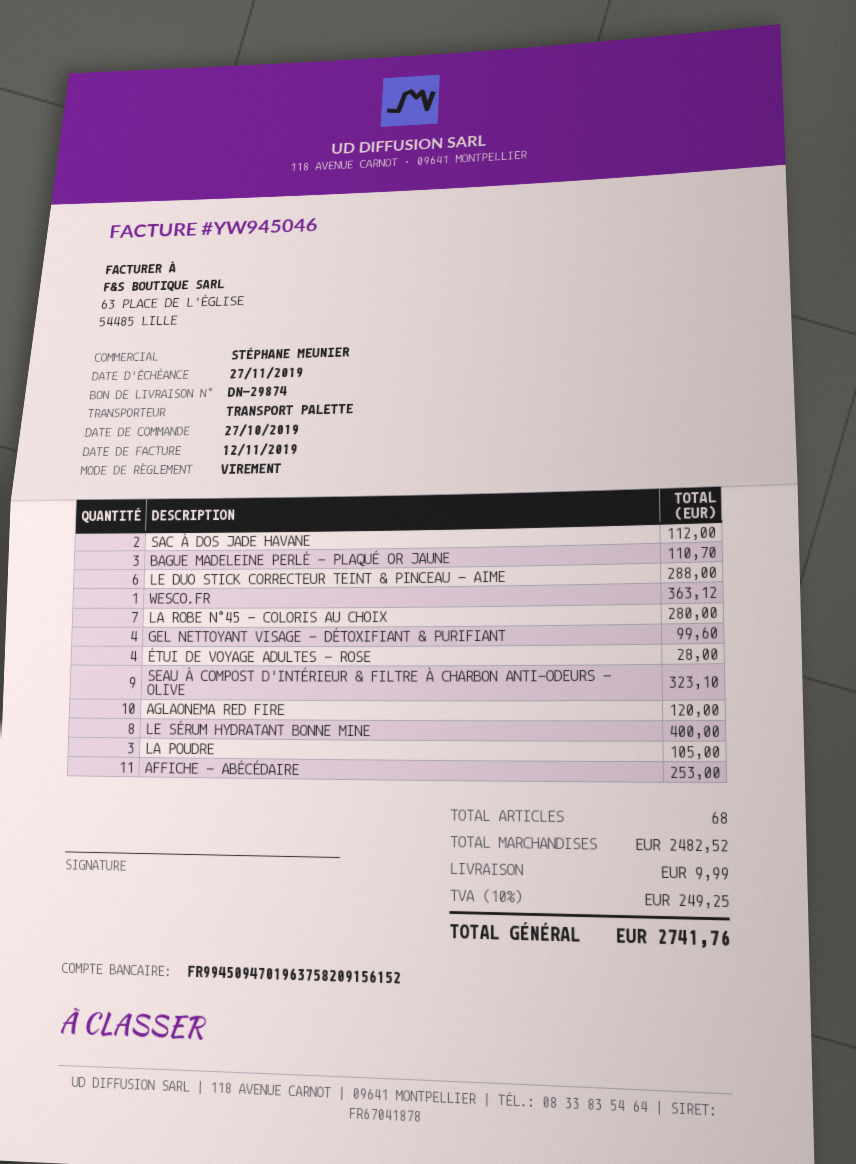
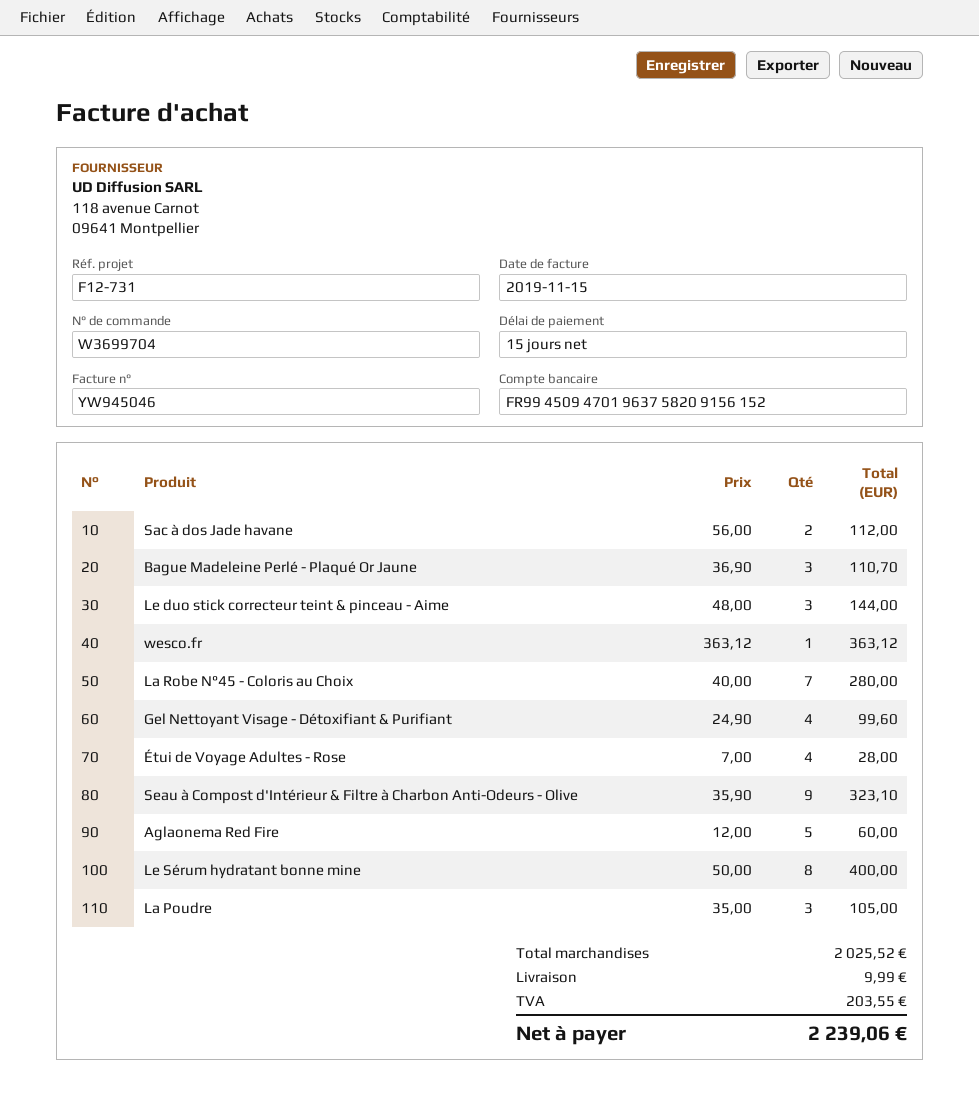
invoice date: 2019-11-12 -> 2019-11-15
LE DUO STICK CORRECTEUR TEINT & PINCEAU - AIME: 6 for 288.00 -> 3 for 144.00
AGLAONEMA RED FIRE: 10 for 120.00 -> 5 for 60.00
AFFICHE - ABÉCÉDAIRE: 11 for 253.00 -> none
subtotal: 2482.52 -> 2025.52
tax: 249.25 -> 203.55
total: 2741.76 -> 2239.06

